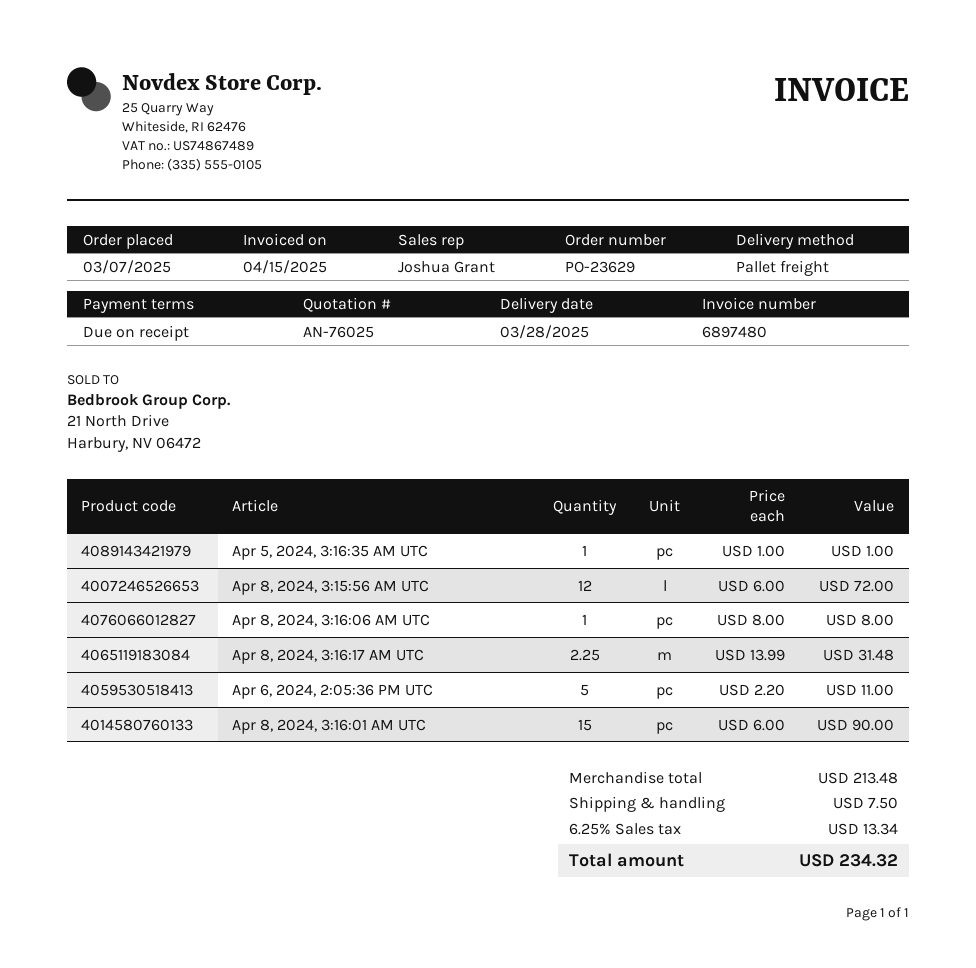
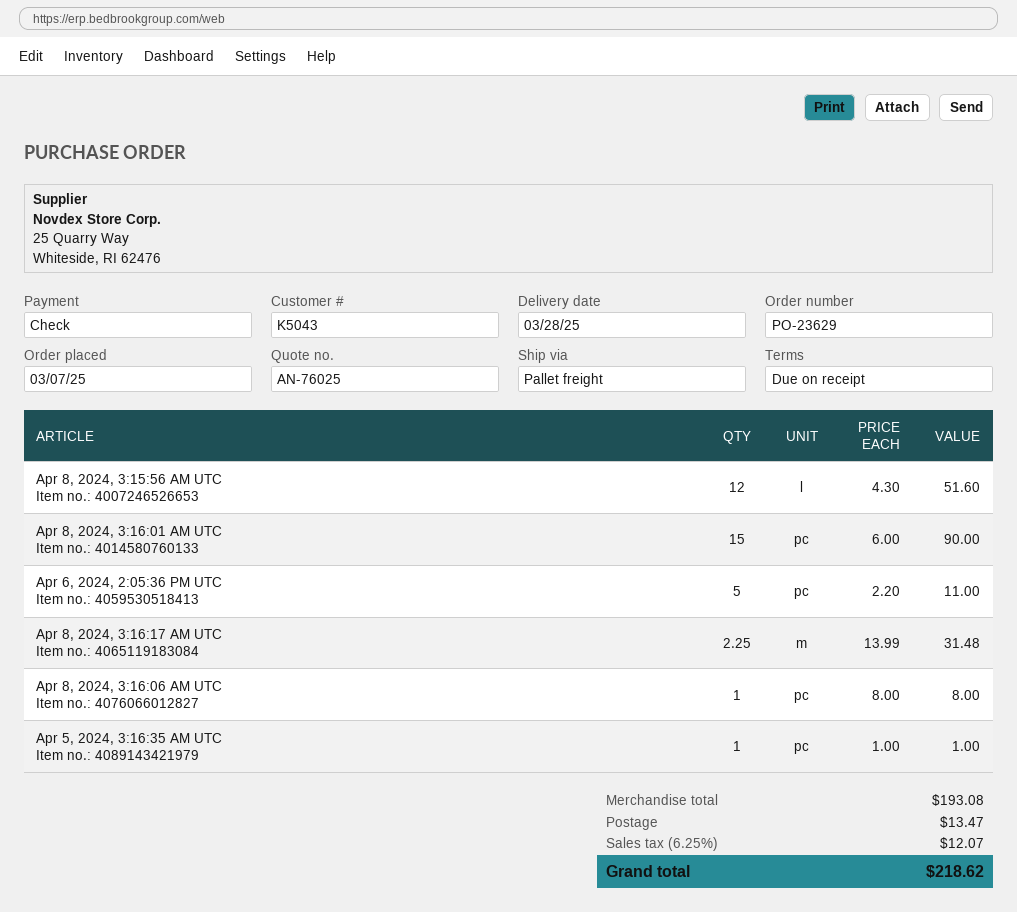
Apr 8, 2024, 3:15:56 AM UTC: 12 x 6.00 = 72.00 -> 12 x 4.30 = 51.60
subtotal: 213.48 -> 193.08
shipping: 7.50 -> 13.47
tax: 6.25% = 13.34 -> 6.25% = 12.07
total: 234.32 -> 218.62

